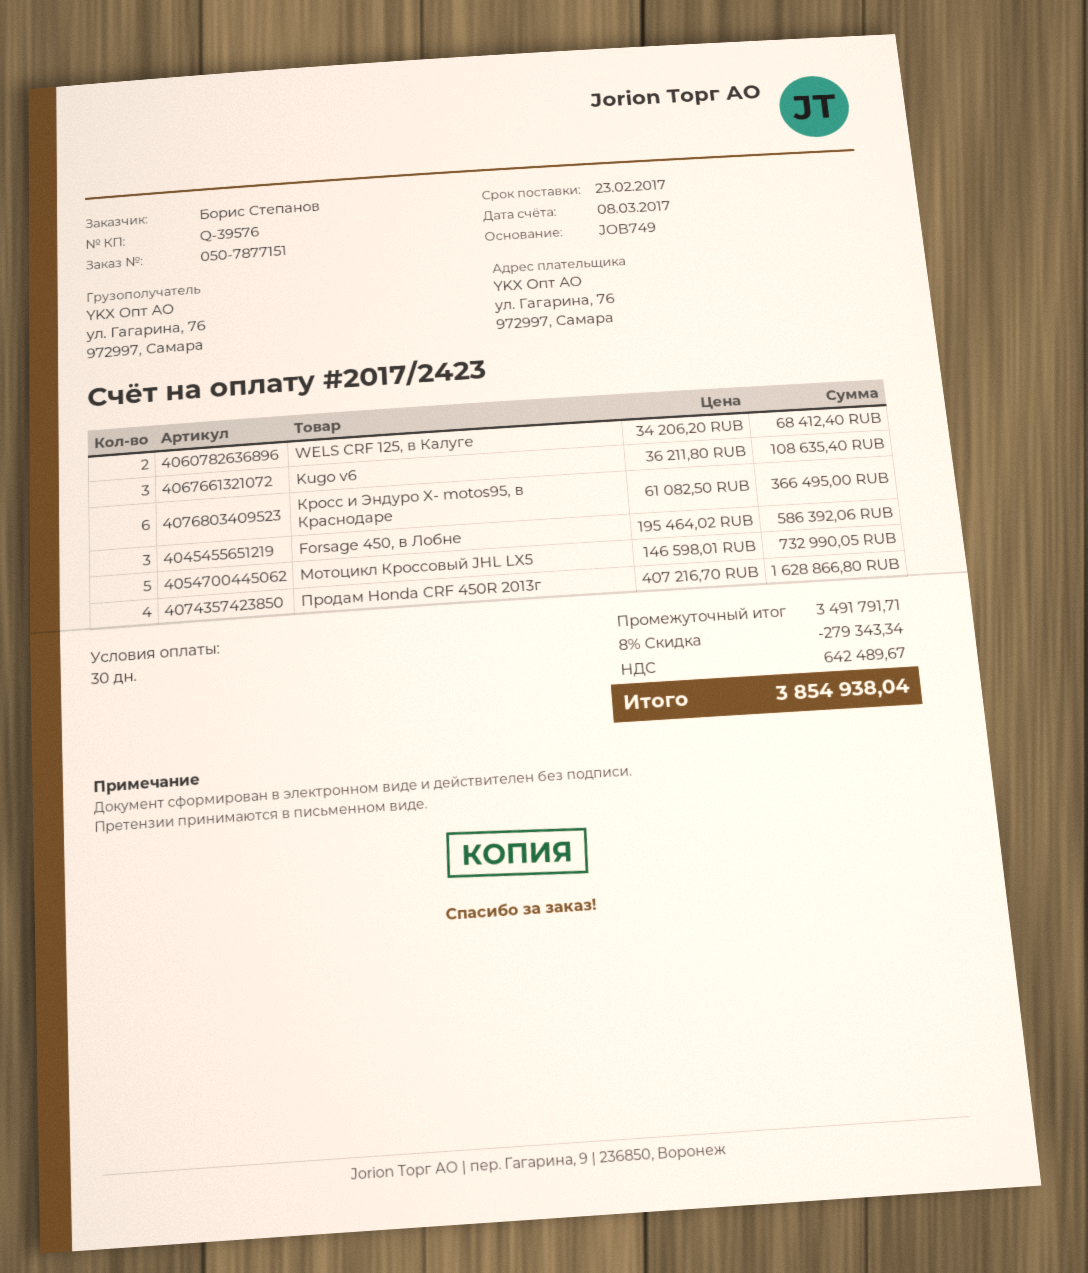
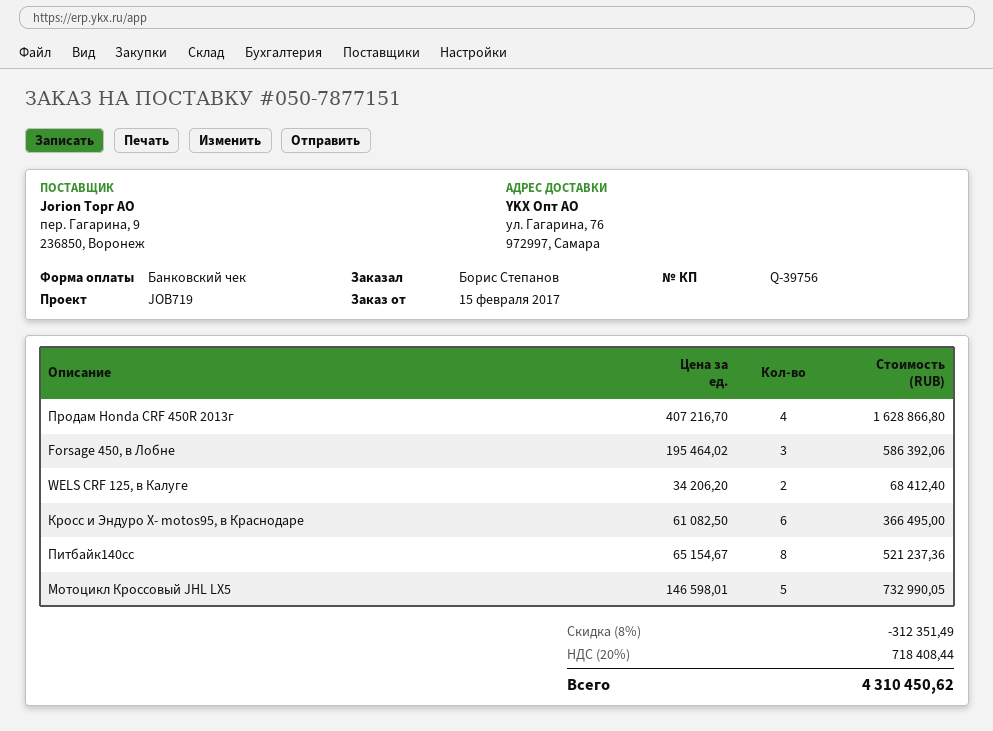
quote number: Q-39576 -> Q-39756
reference: JOB749 -> JOB719
Kugo v6: 3 x 36211.80 = 108635.40 -> none
Питбайк140сс: none -> 8 x 65154.67 = 521237.36
discount: 8% = 279343.34 -> 8% = 312351.49
tax: 642489.67 -> 718408.44
total: 3854938.04 -> 4310450.62

